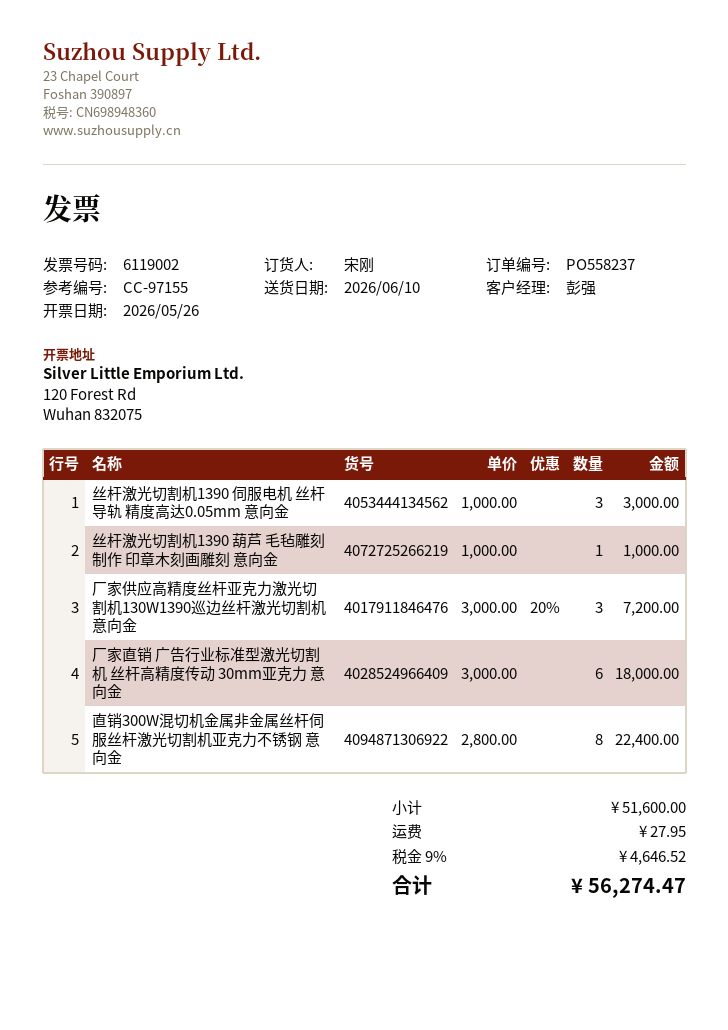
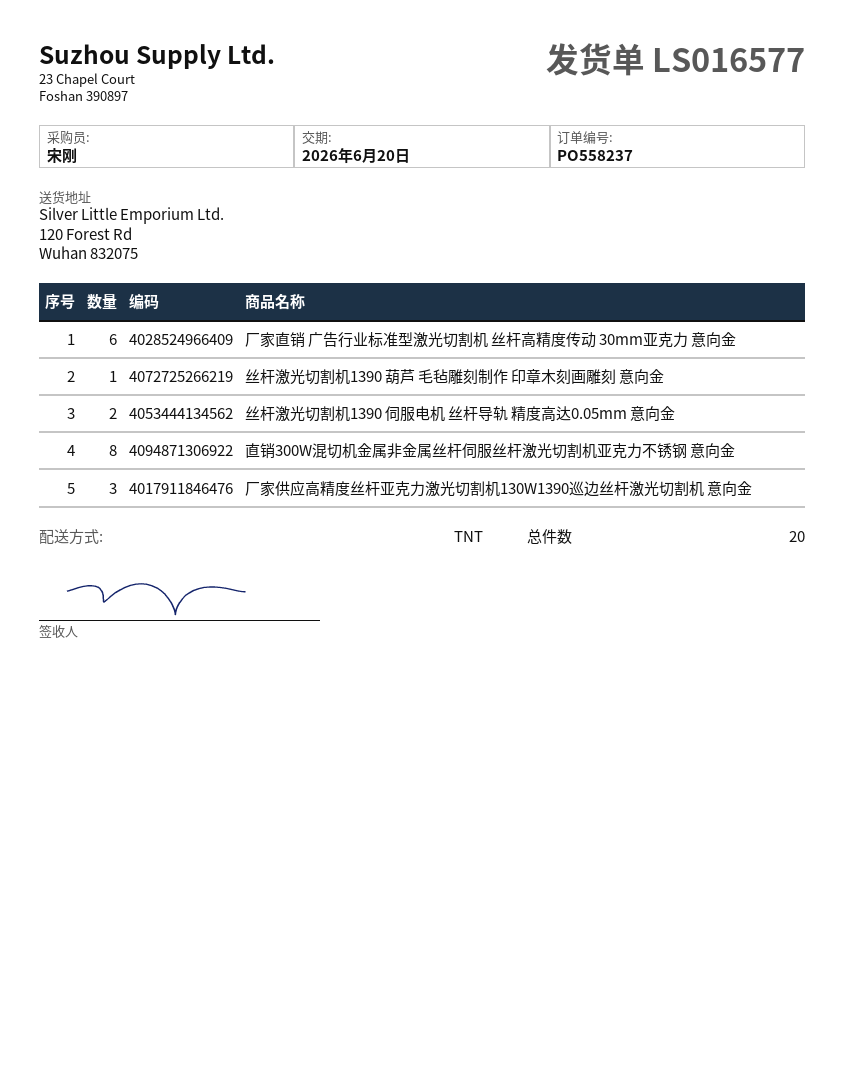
delivery date: 2026-06-10 -> 2026-06-20
丝杆激光切割机1390 伺服电机 丝杆导轨 精度高达0.05mm 意向金: 3 -> 2

